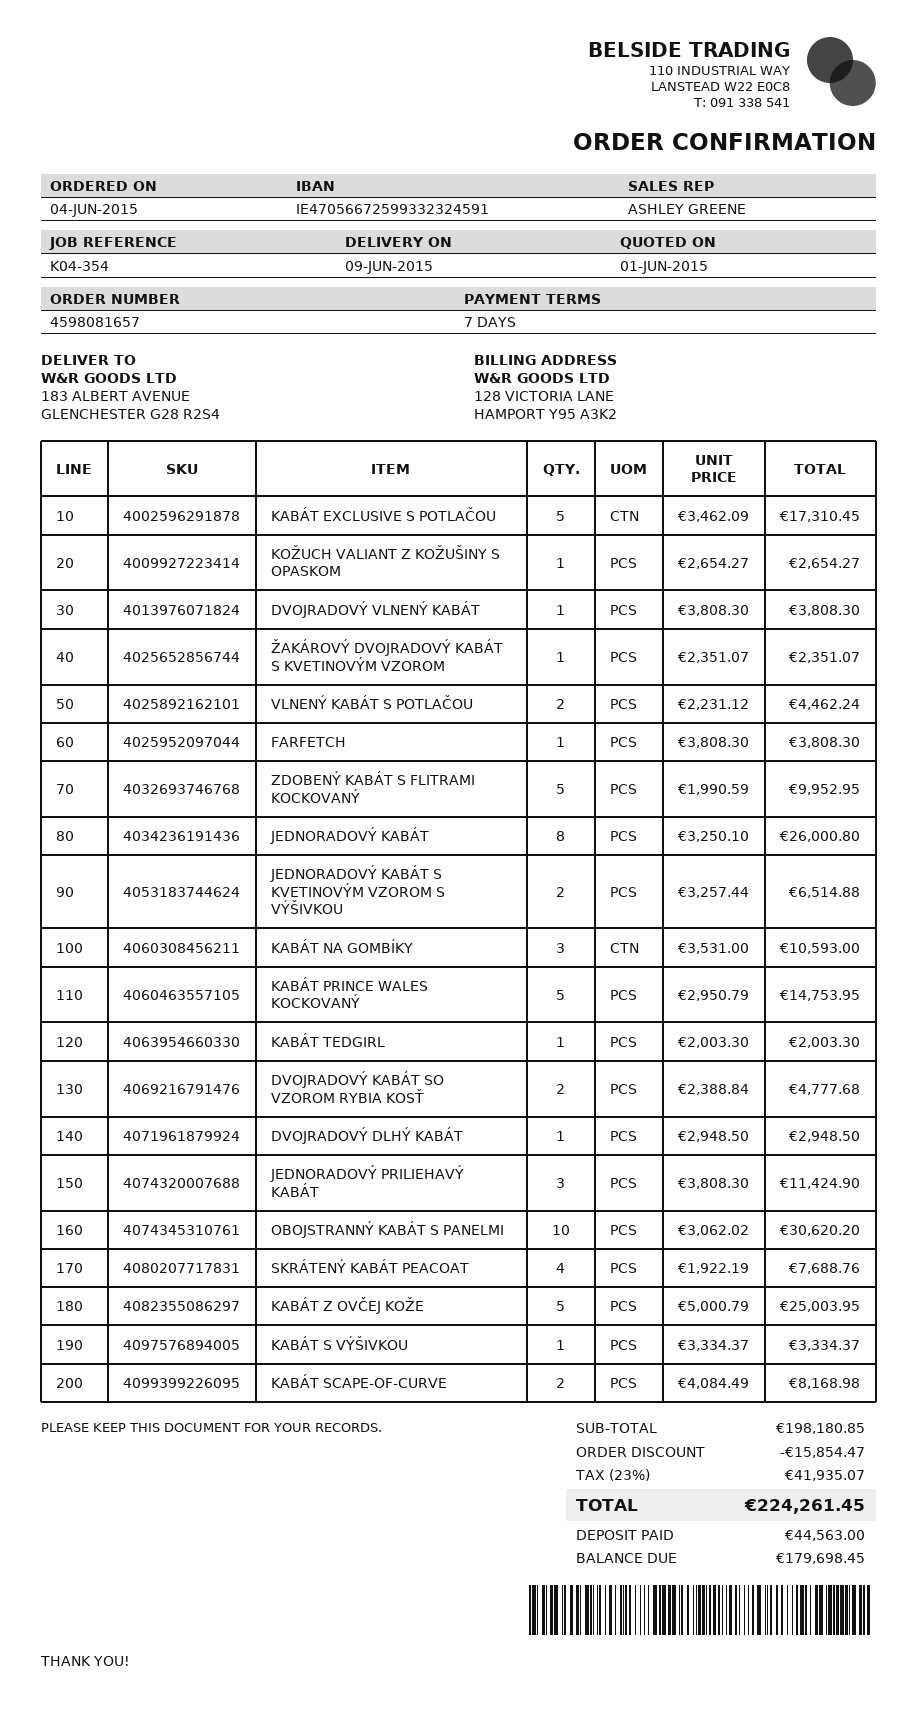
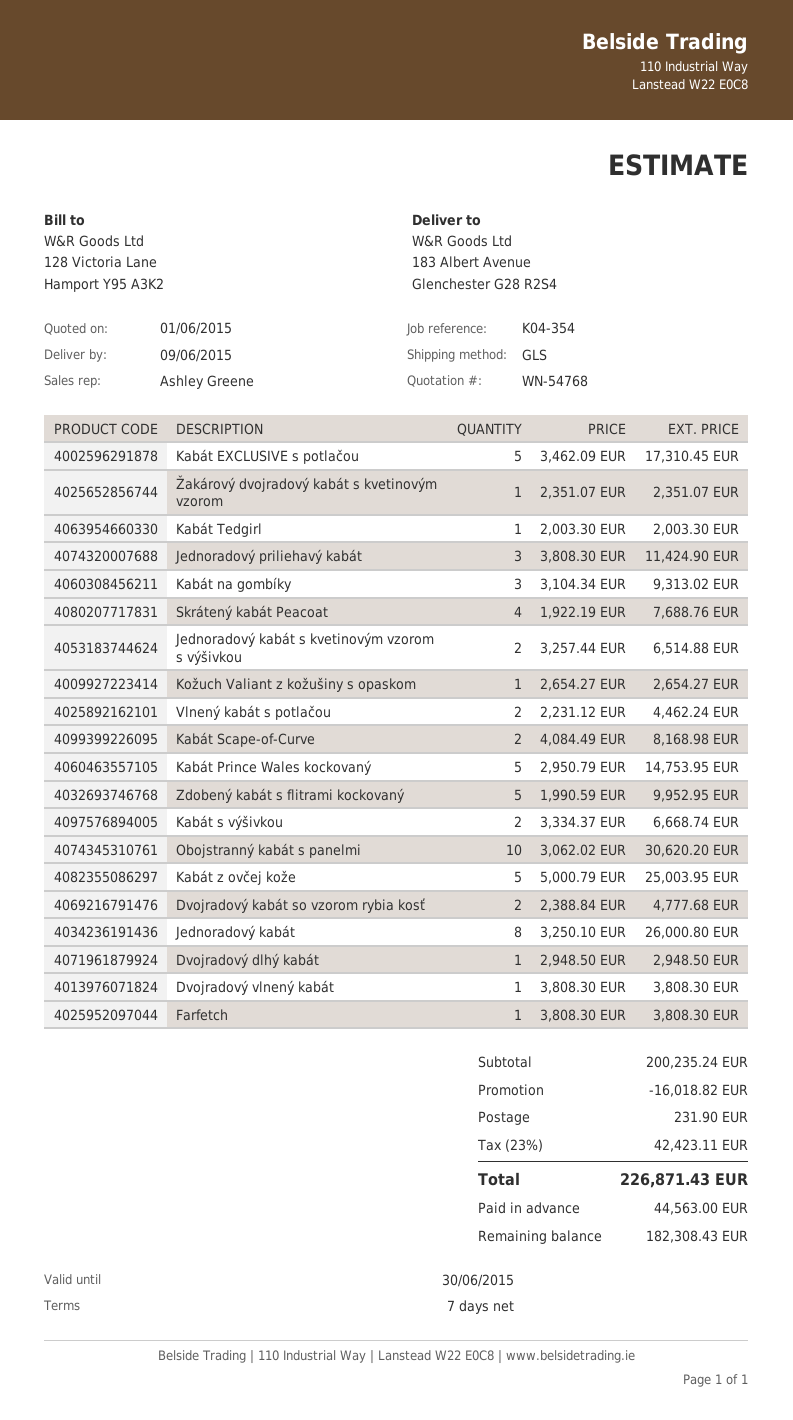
KABÁT NA GOMBÍKY: 3 x 3531.00 = 10593.00 -> 3 x 3104.34 = 9313.02
KABÁT S VÝŠIVKOU: 1 x 3334.37 = 3334.37 -> 2 x 3334.37 = 6668.74
subtotal: 198180.85 -> 200235.24
discount: 15854.47 -> 16018.82
shipping: none -> 231.90
tax: 23% = 41935.07 -> 23% = 42423.11
total: 224261.45 -> 226871.43
balance: 179698.45 -> 182308.43

